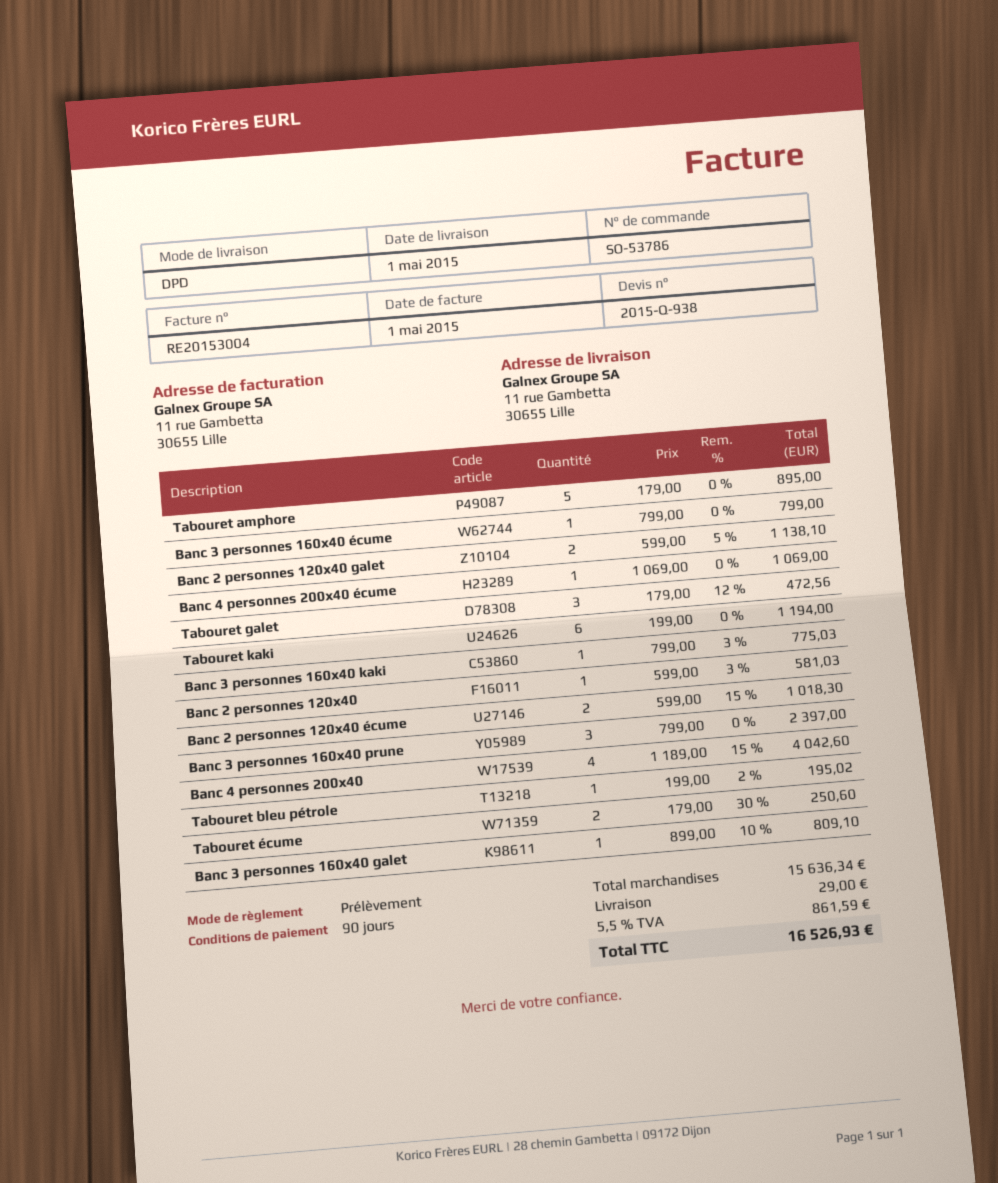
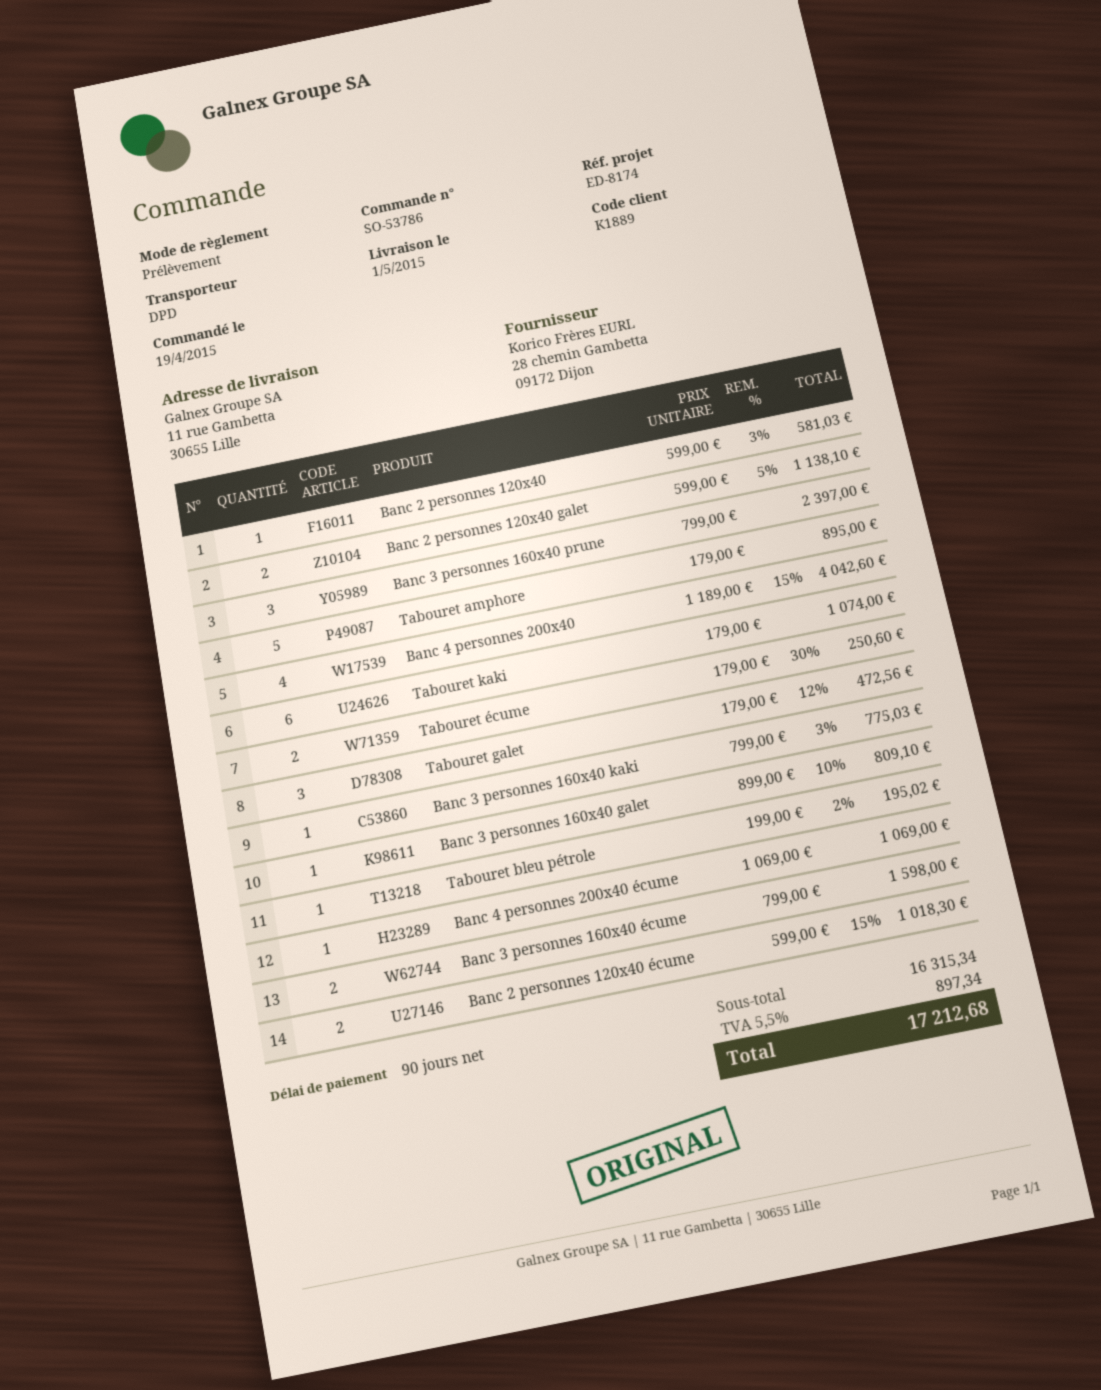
Banc 3 personnes 160x40 écume: 1 x 799.00 = 799.00 -> 2 x 799.00 = 1598.00
Tabouret kaki: 6 x 199.00 = 1194.00 -> 6 x 179.00 = 1074.00
subtotal: 15636.34 -> 16315.34
shipping: 29.00 -> none
tax: 5.5% = 861.59 -> 5.5% = 897.34
total: 16526.93 -> 17212.68

